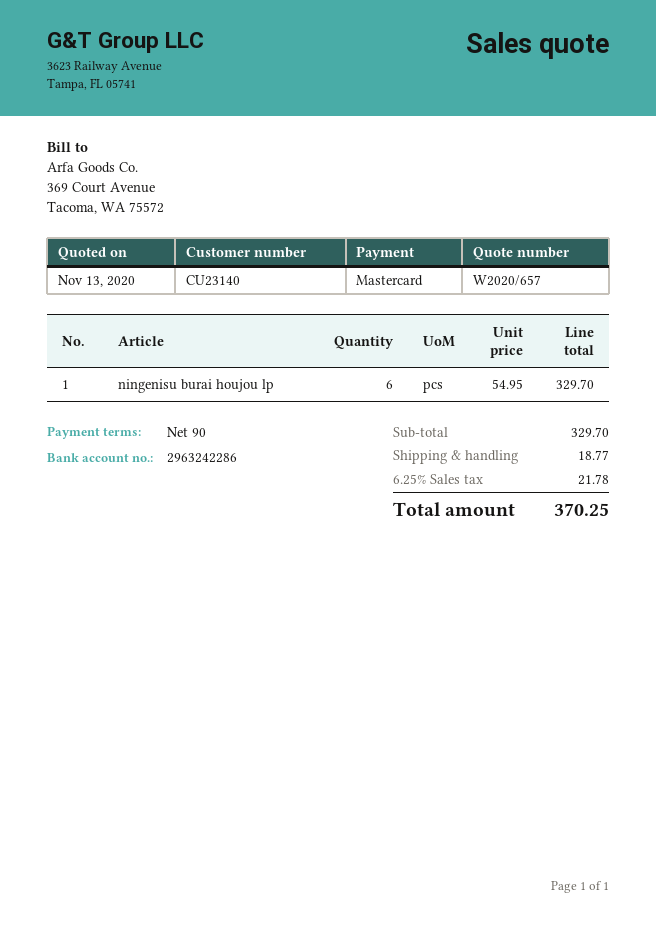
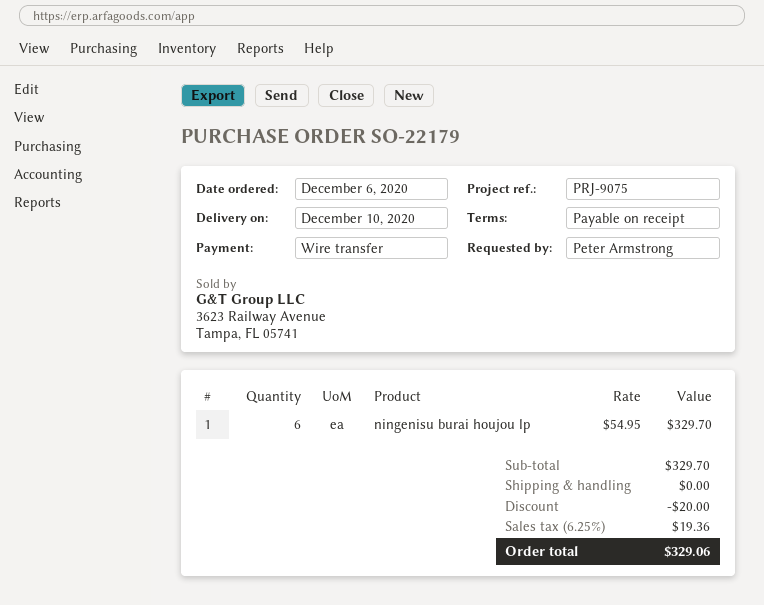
payment terms: 90 days -> on receipt
payment method: Mastercard -> bank transfer
discount: none -> 20.00
shipping: 18.77 -> 0.00
tax: 6.25% = 21.78 -> 6.25% = 19.36
total: 370.25 -> 329.06

